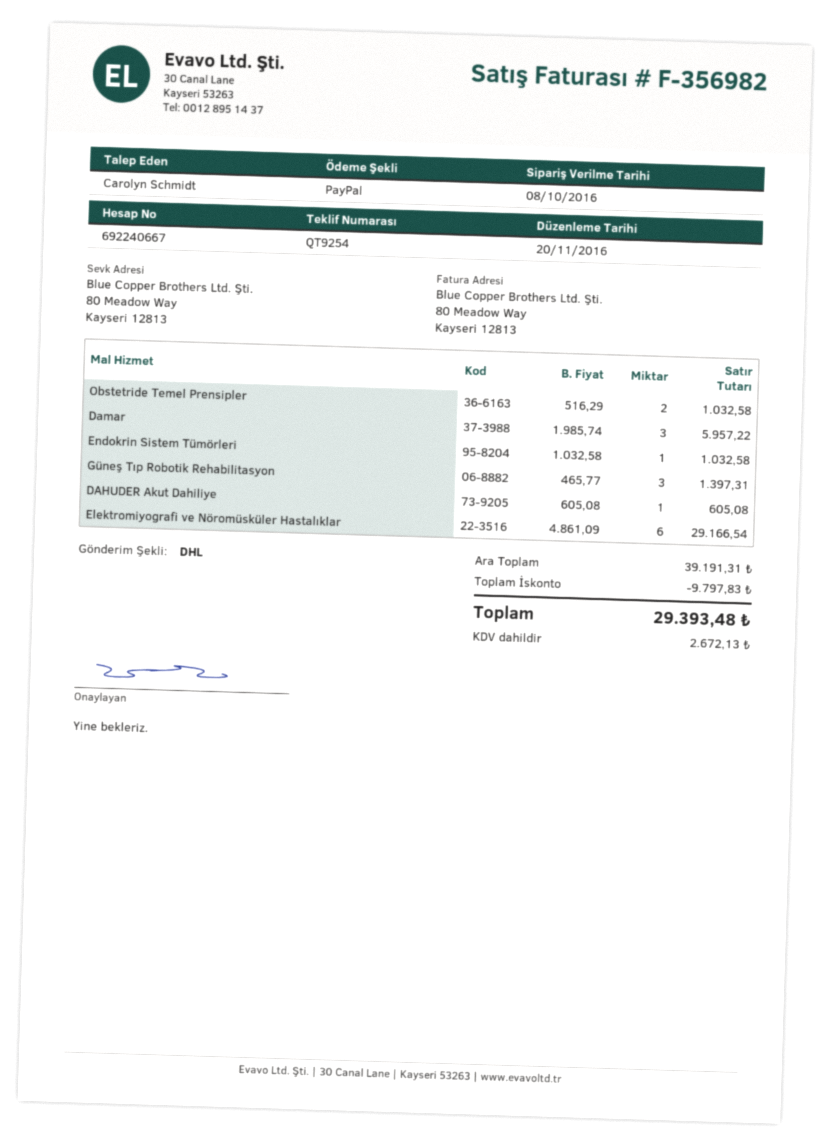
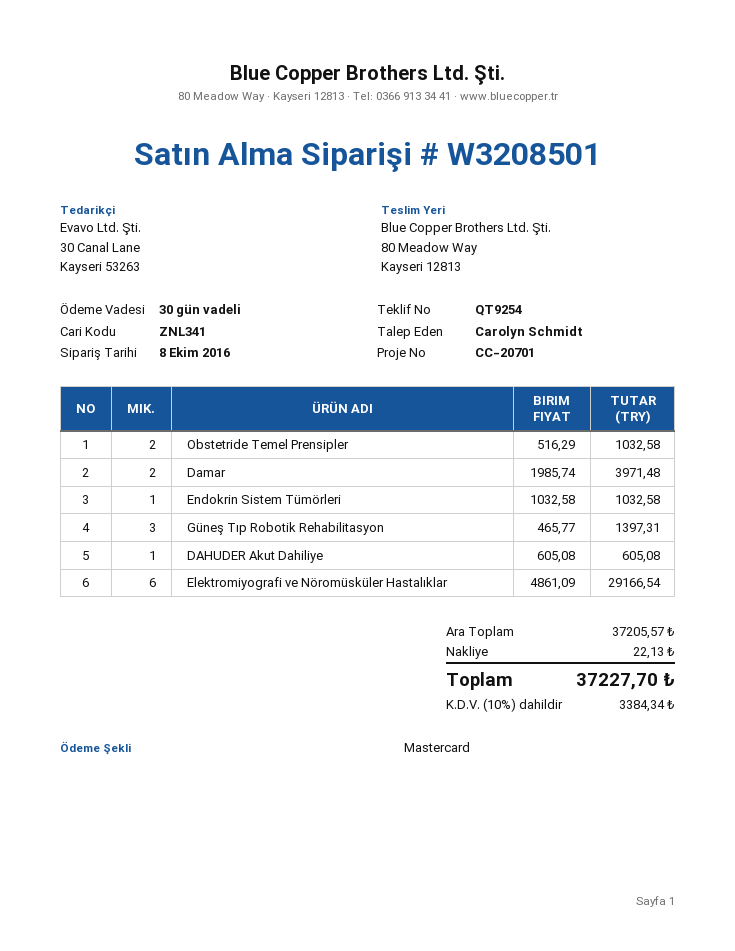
payment method: PayPal -> Mastercard
Damar: 3 x 1985.74 = 5957.22 -> 2 x 1985.74 = 3971.48
subtotal: 39191.31 -> 37205.57
discount: 9797.83 -> none
shipping: none -> 22.13
tax: 2672.13 -> 3384.34
total: 29393.48 -> 37227.70

